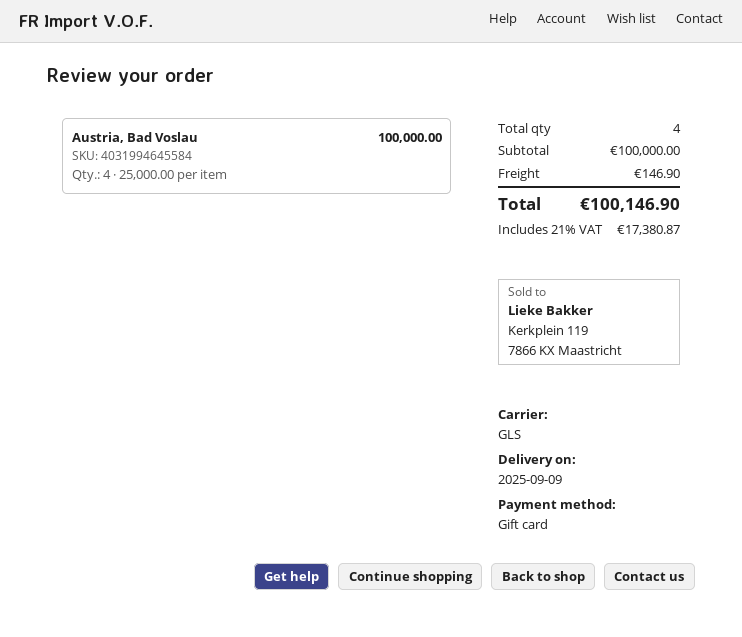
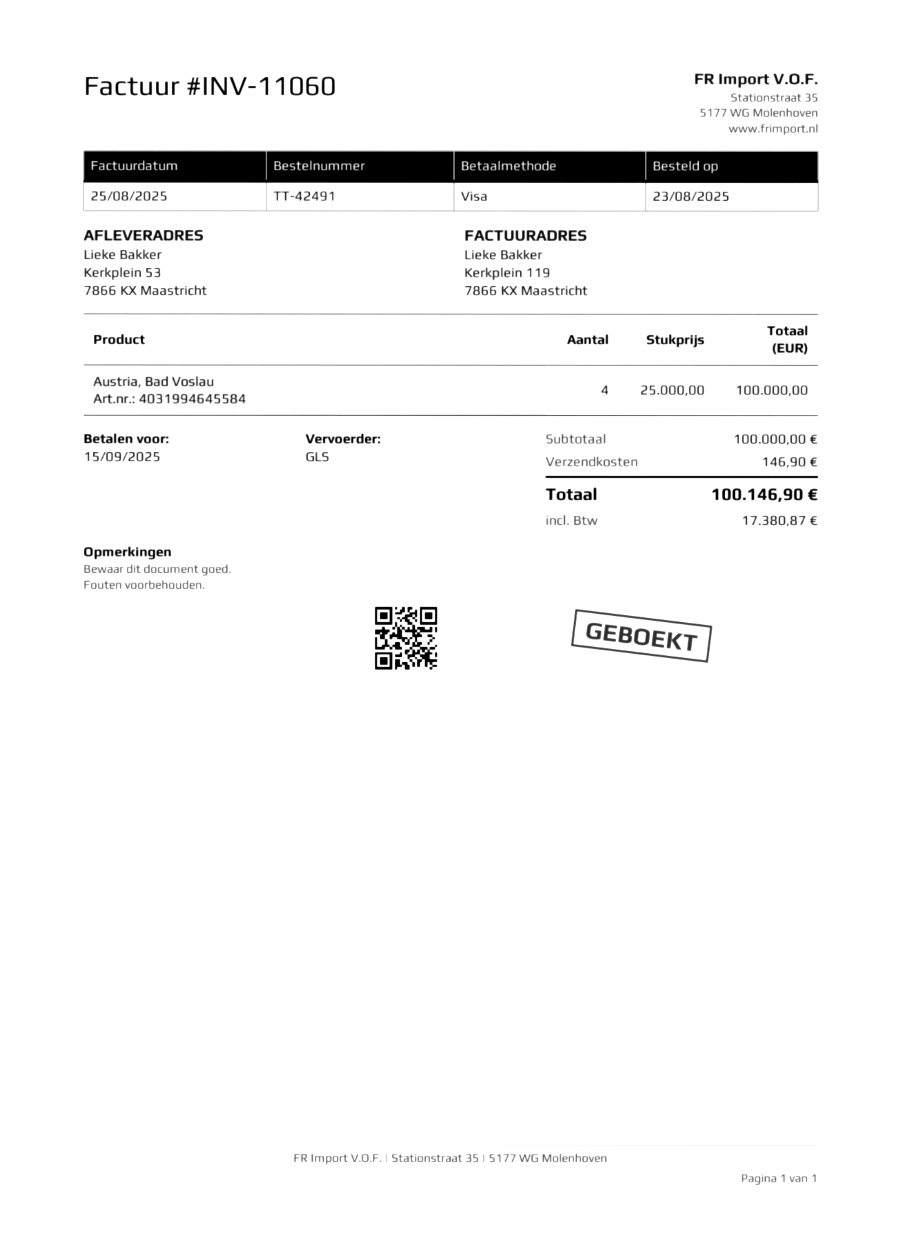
payment method: gift card -> Visa

